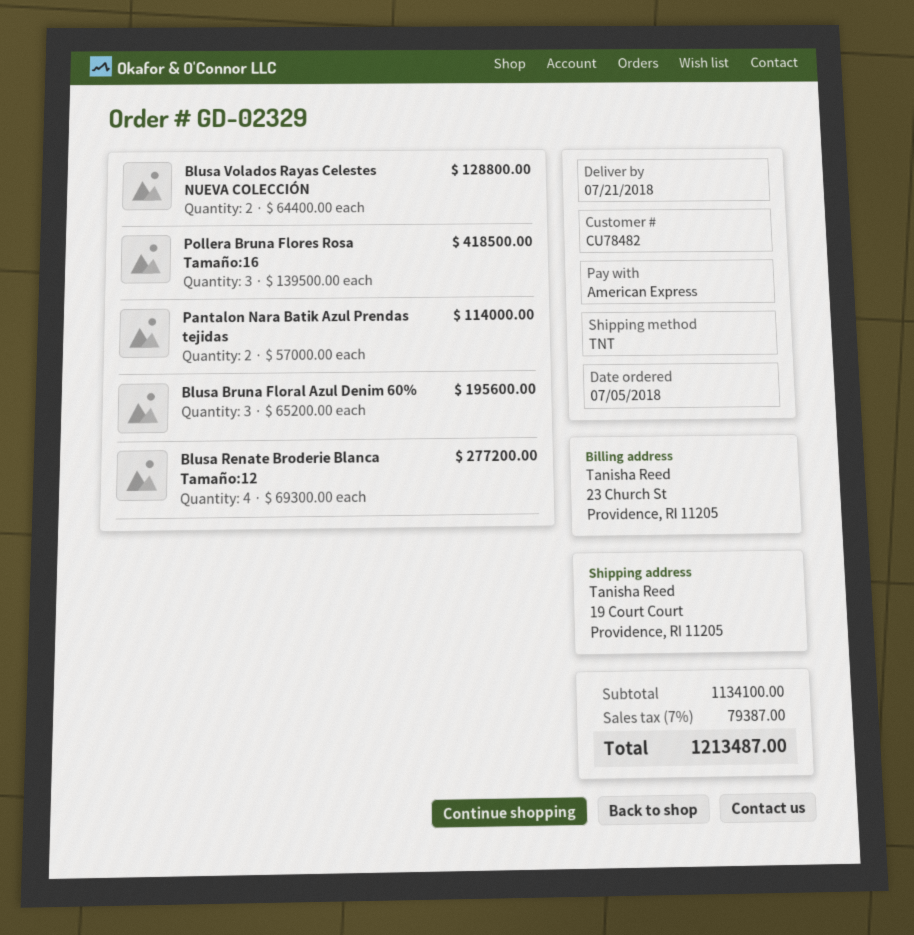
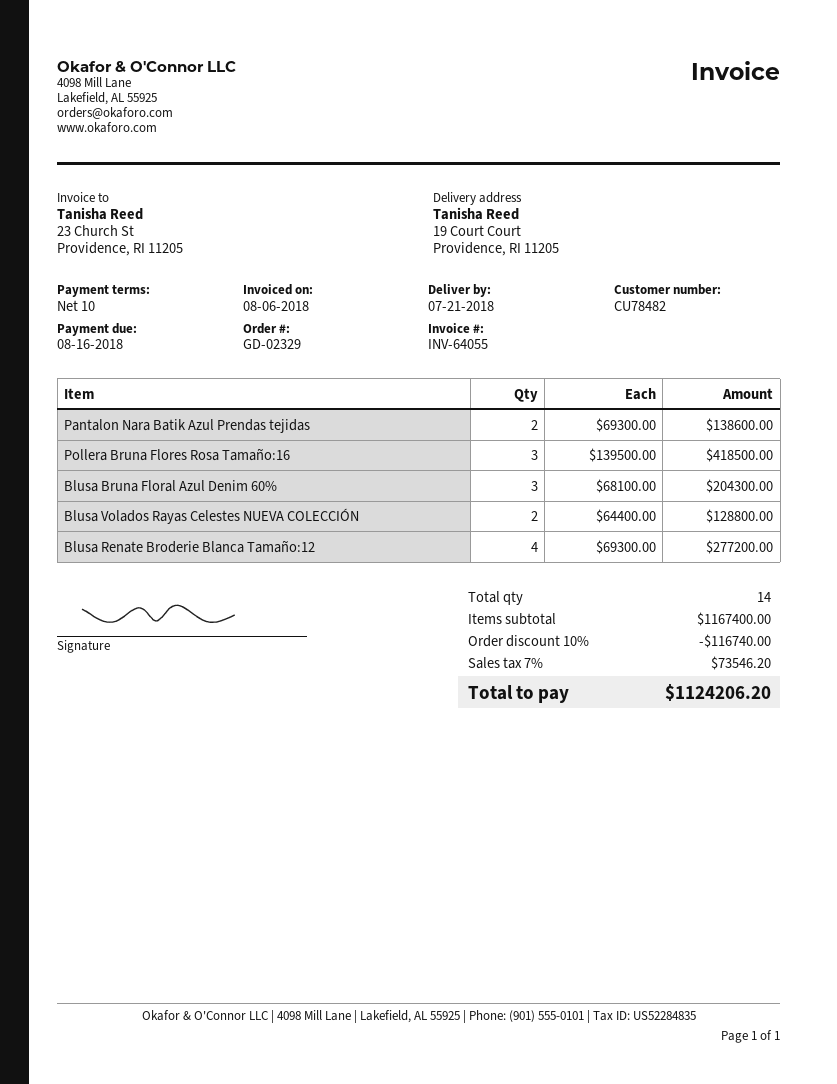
Pantalon Nara Batik Azul Prendas tejidas: 2 x 57000.00 = 114000.00 -> 2 x 69300.00 = 138600.00
Blusa Bruna Floral Azul Denim 60%: 3 x 65200.00 = 195600.00 -> 3 x 68100.00 = 204300.00
subtotal: 1134100.00 -> 1167400.00
discount: none -> 10% = 116740.00
tax: 7% = 79387.00 -> 7% = 73546.20
total: 1213487.00 -> 1124206.20

